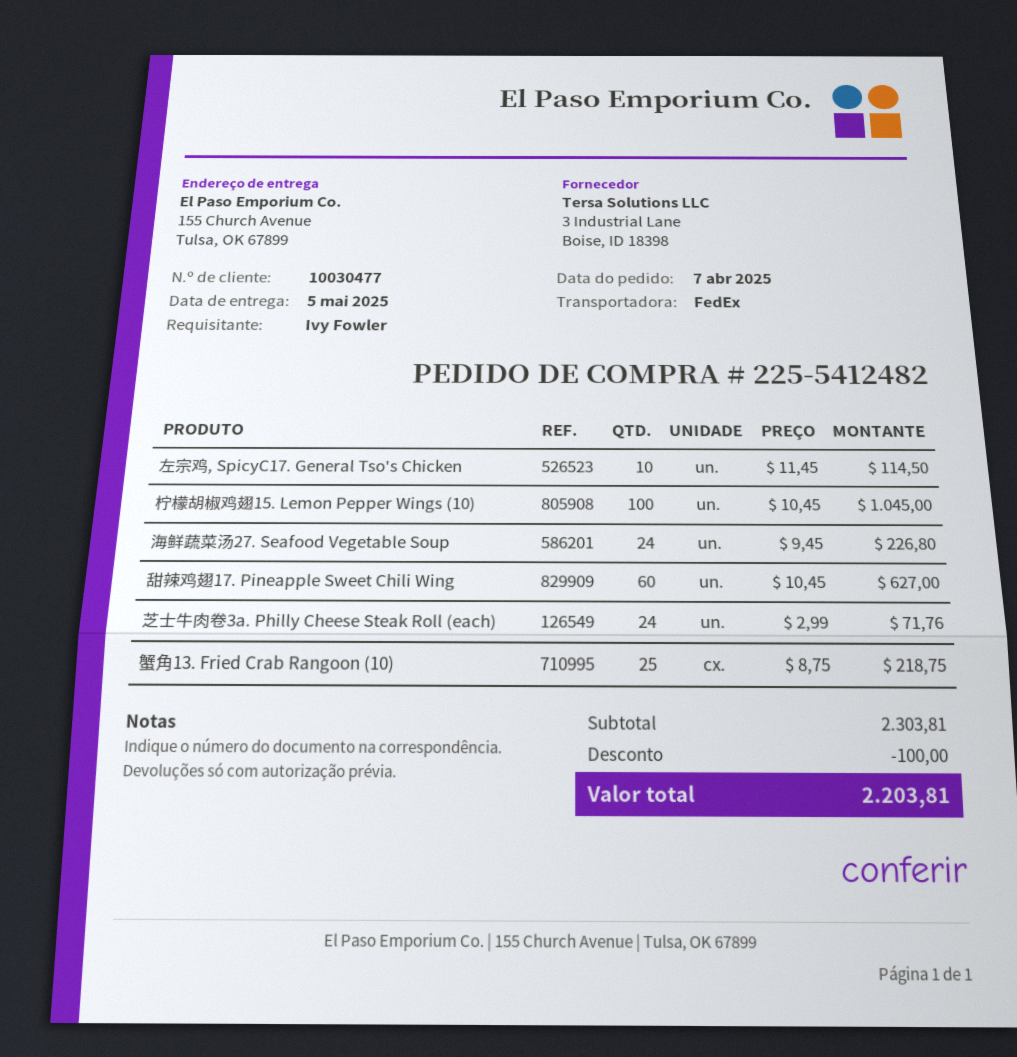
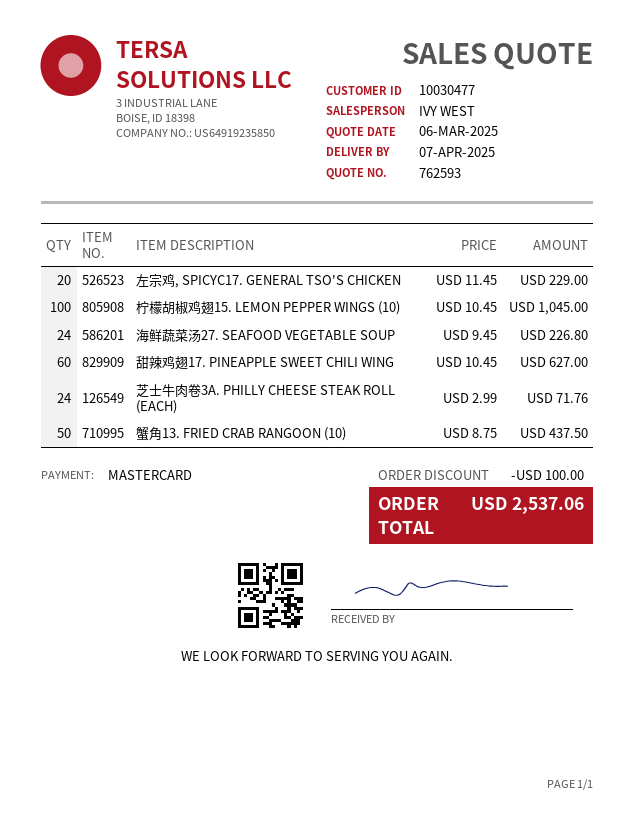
delivery date: 2025-05-05 -> 2025-04-07
左宗鸡, SpicyC17. General Tso's Chicken: 10 x 11.45 = 114.50 -> 20 x 11.45 = 229.00
蟹角13. Fried Crab Rangoon (10): 25 x 8.75 = 218.75 -> 50 x 8.75 = 437.50
total: 2203.81 -> 2537.06

